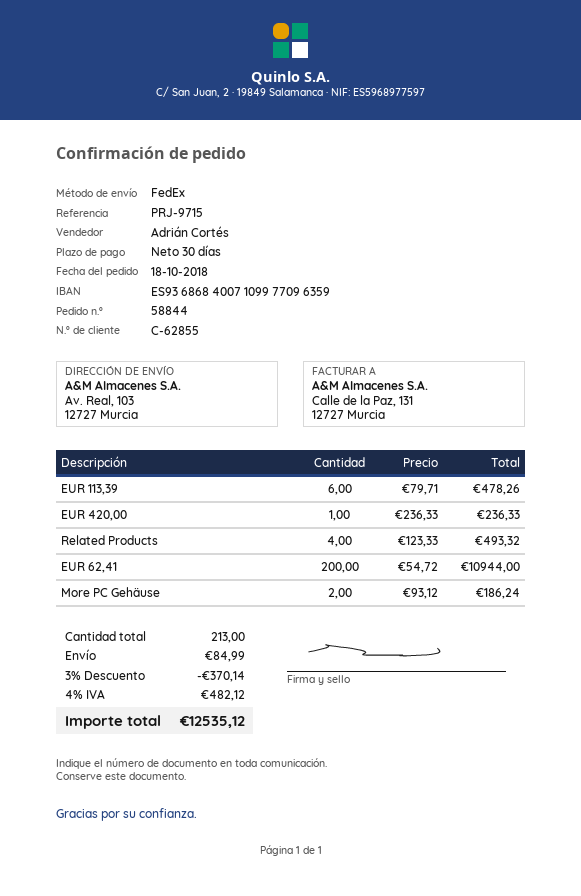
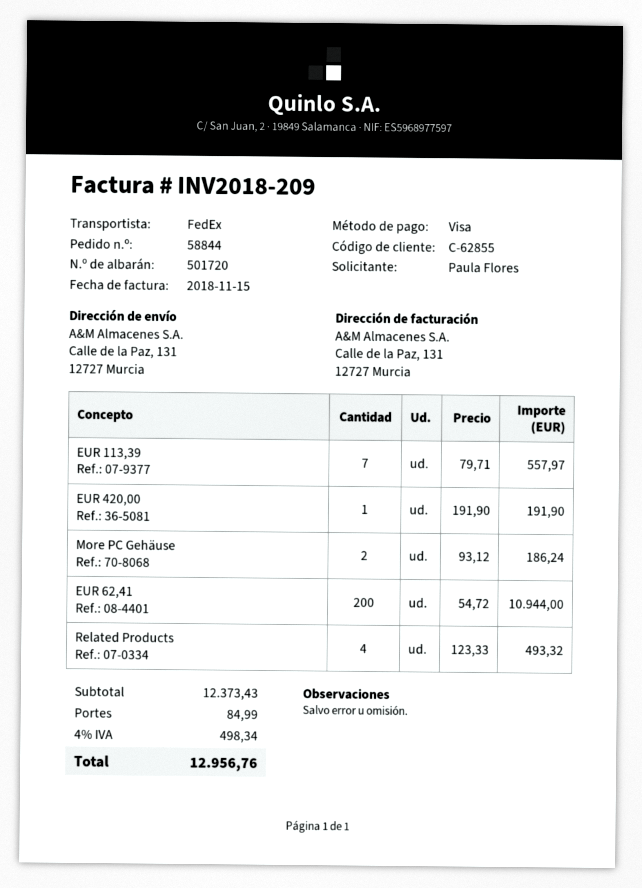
ship to: Av. Real, 103, 12727 Murcia -> Calle de la Paz, 131, 12727 Murcia
EUR 113,39: 6 x 79.71 = 478.26 -> 7 x 79.71 = 557.97
EUR 420,00: 1 x 236.33 = 236.33 -> 1 x 191.90 = 191.90
discount: 3% = 370.14 -> none
tax: 4% = 482.12 -> 4% = 498.34
total: 12535.12 -> 12956.76

